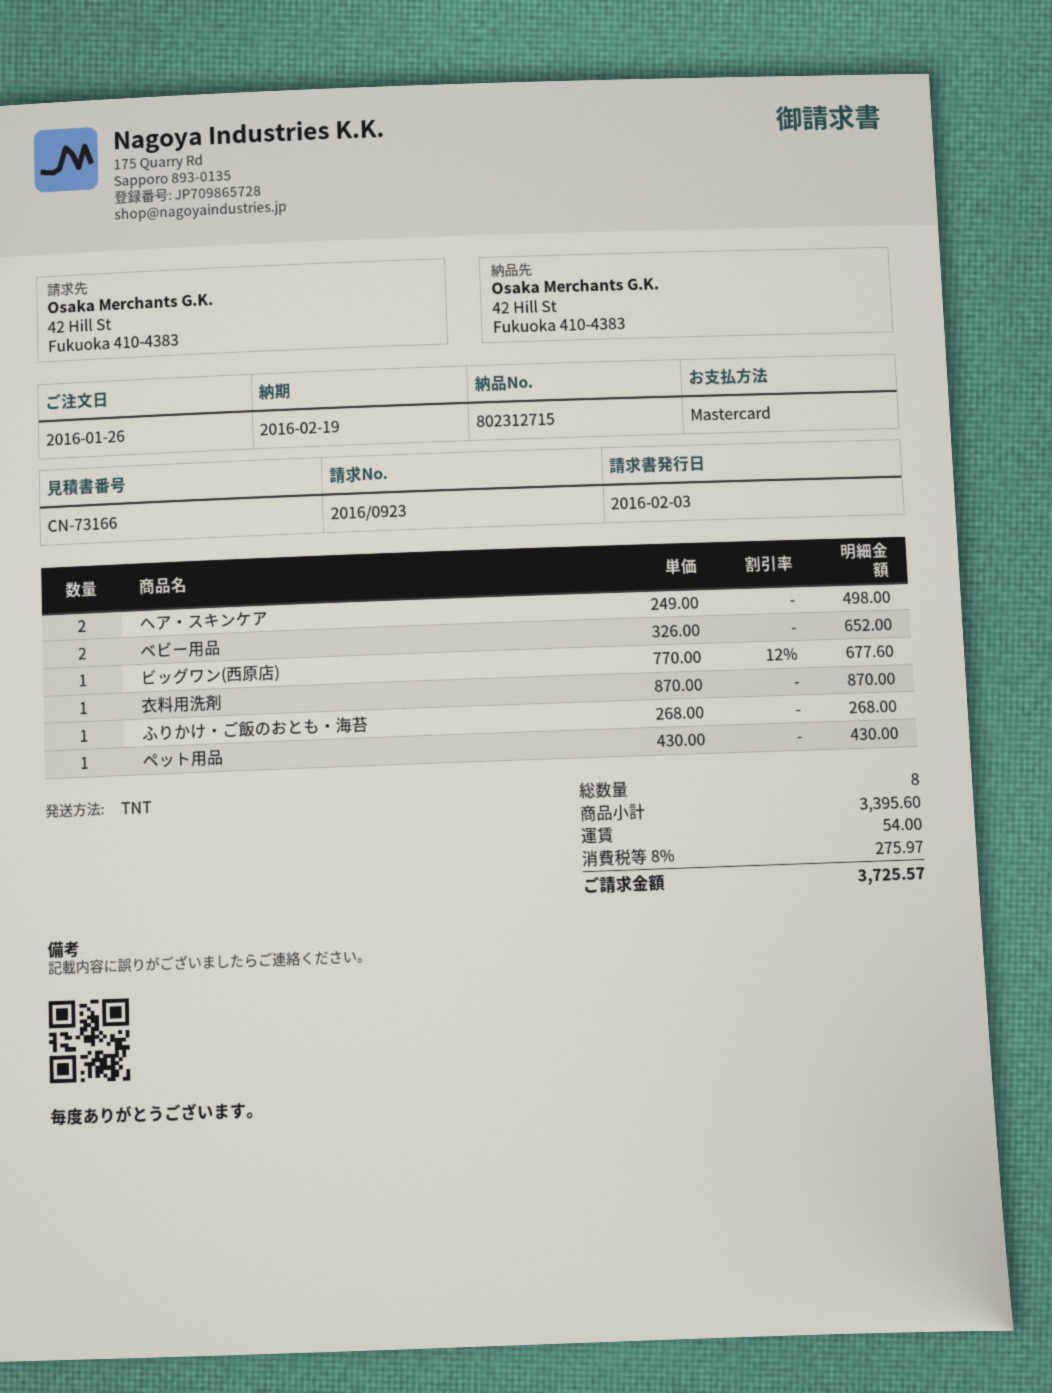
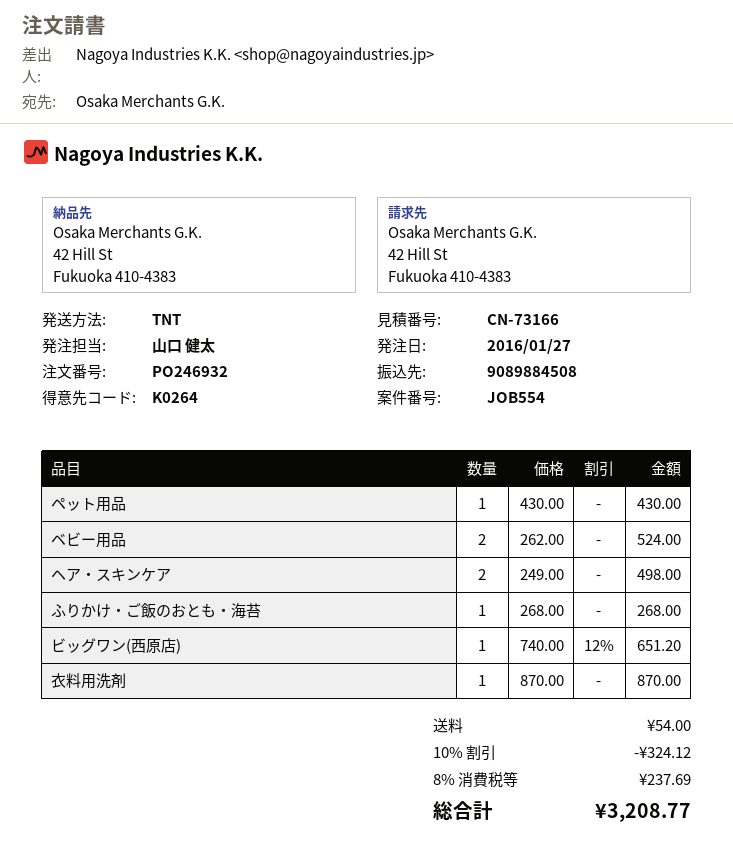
order date: 2016-01-26 -> 2016-01-27
ベビー用品: 2 x 326.00 = 652.00 -> 2 x 262.00 = 524.00
ビッグワン(西原店): 1 x 770.00 - 12% = 677.60 -> 1 x 740.00 - 12% = 651.20
discount: none -> 10% = 324.12
tax: 8% = 275.97 -> 8% = 237.69
total: 3725.57 -> 3208.77

